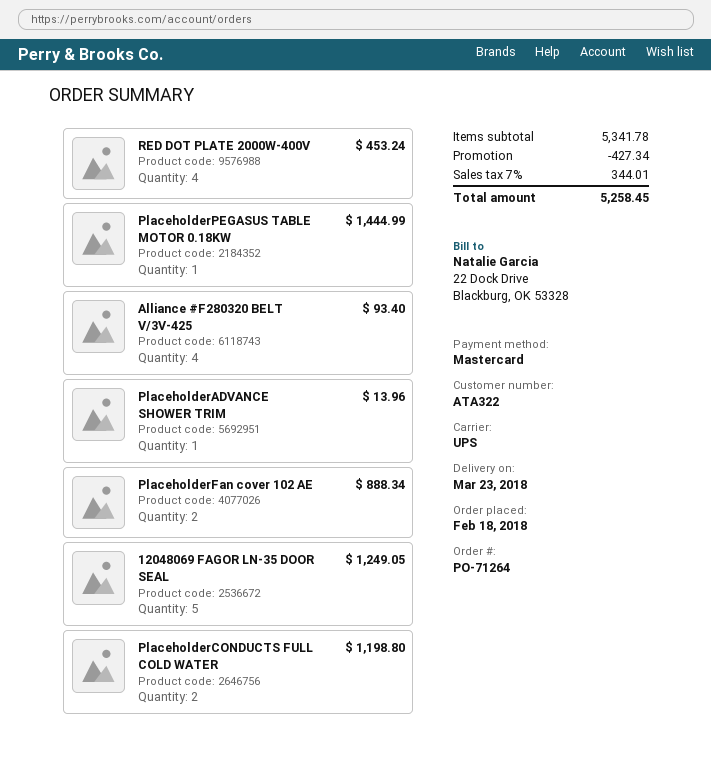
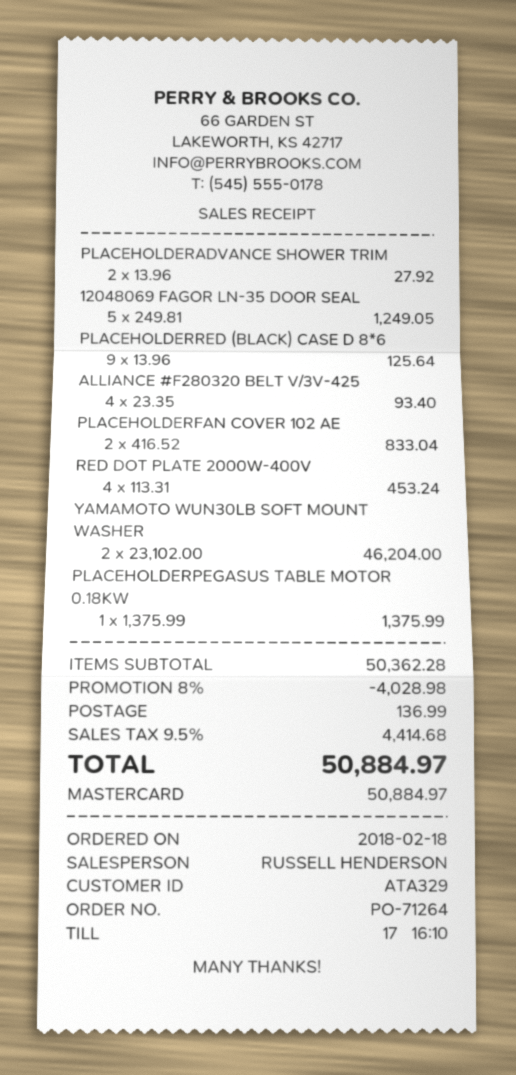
customer number: ATA322 -> ATA329
PlaceholderPEGASUS TABLE MOTOR 0.18KW: 1 for 1444.99 -> 1 for 1375.99
PlaceholderADVANCE SHOWER TRIM: 1 for 13.96 -> 2 for 27.92
PlaceholderFan cover 102 AE: 2 for 888.34 -> 2 for 833.04
PlaceholderCONDUCTS FULL COLD WATER: 2 for 1198.80 -> none
PLACEHOLDERRED (BLACK) CASE D 8*6: none -> 9 for 125.64
YAMAMOTO WUN30LB SOFT MOUNT WASHER: none -> 2 for 46204.00
subtotal: 5341.78 -> 50362.28
discount: 427.34 -> 4028.98
shipping: none -> 136.99
tax: 7% = 344.01 -> 9.5% = 4414.68
total: 5258.45 -> 50884.97

